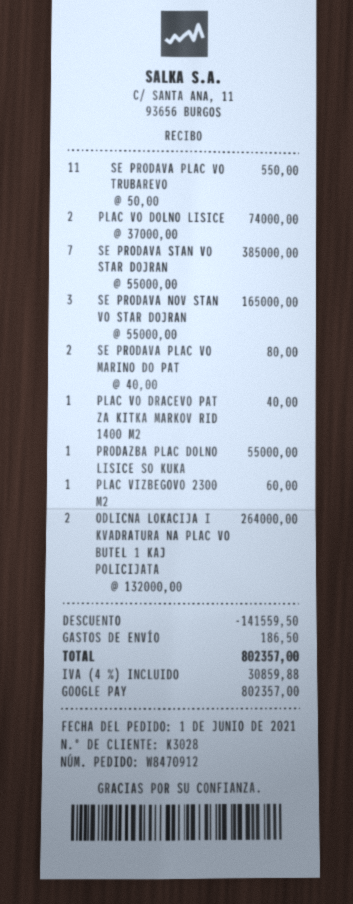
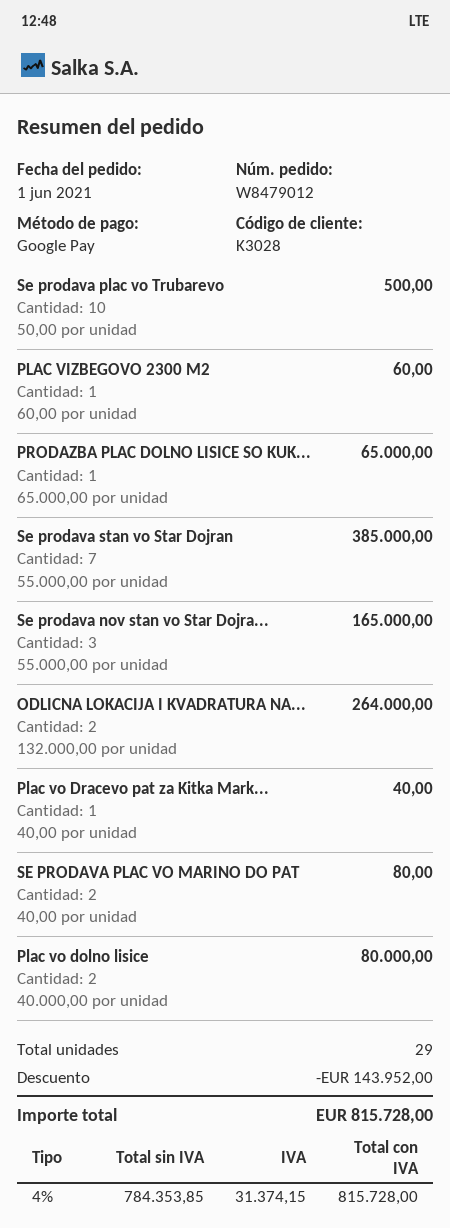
order number: W8470912 -> W8479012
SE PRODAVA PLAC VO TRUBAREVO: 11 x 50.00 = 550.00 -> 10 x 50.00 = 500.00
PLAC VO DOLNO LISICE: 2 x 37000.00 = 74000.00 -> 2 x 40000.00 = 80000.00
PRODAZBA PLAC DOLNO LISICE SO KUKA: 1 x 55000.00 = 55000.00 -> 1 x 65000.00 = 65000.00
discount: 141559.50 -> 143952.00
shipping: 186.50 -> none
tax: 4% = 30859.88 -> 4% = 31374.15
total: 802357.00 -> 815728.00

